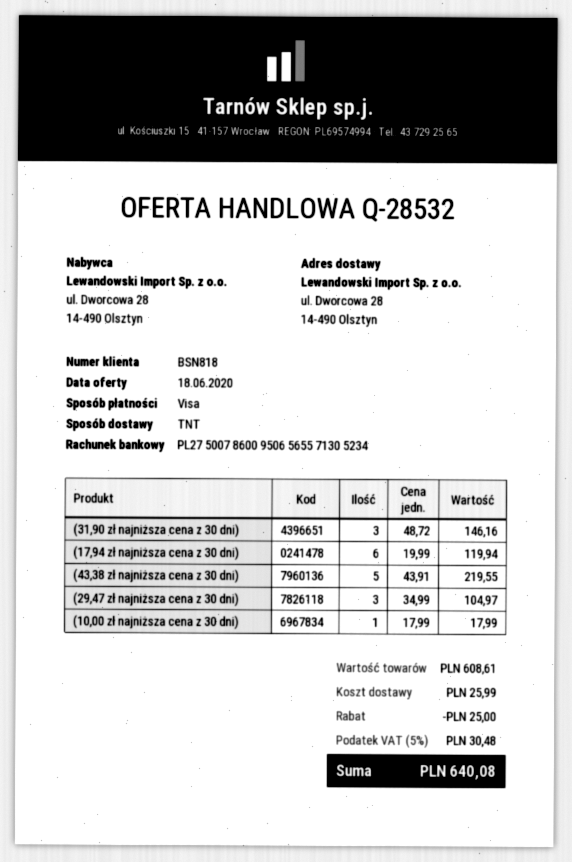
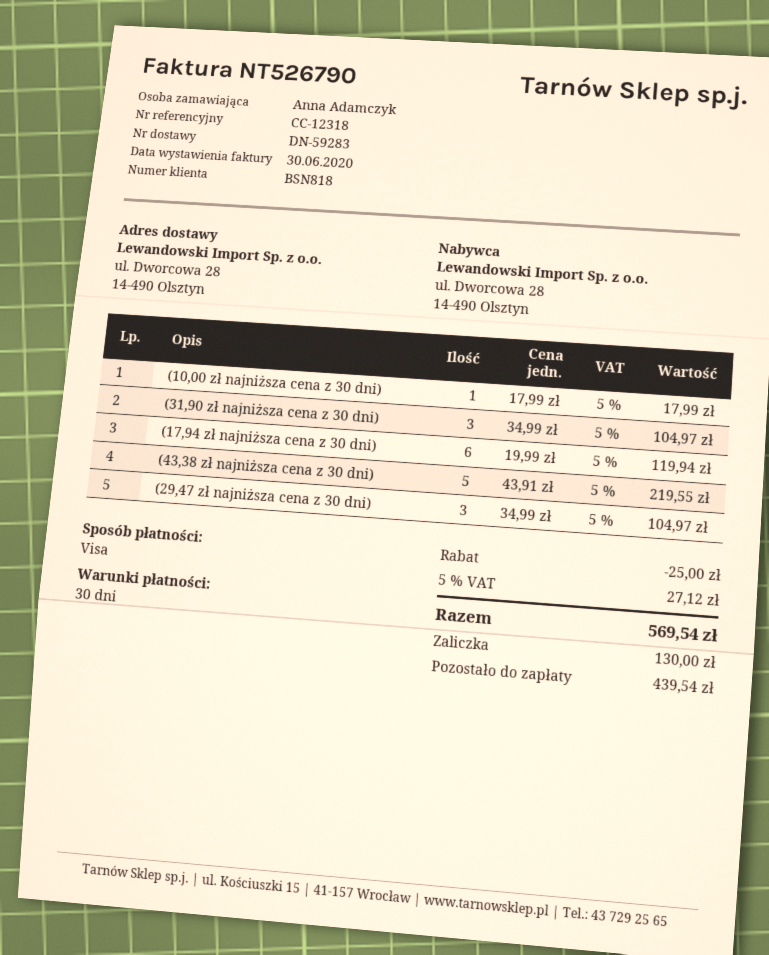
(31,90 zł najniższa cena z 30 dni): 3 x 48.72 = 146.16 -> 3 x 34.99 = 104.97
shipping: 25.99 -> none
tax: 5% = 30.48 -> 5% = 27.12
total: 640.08 -> 569.54

